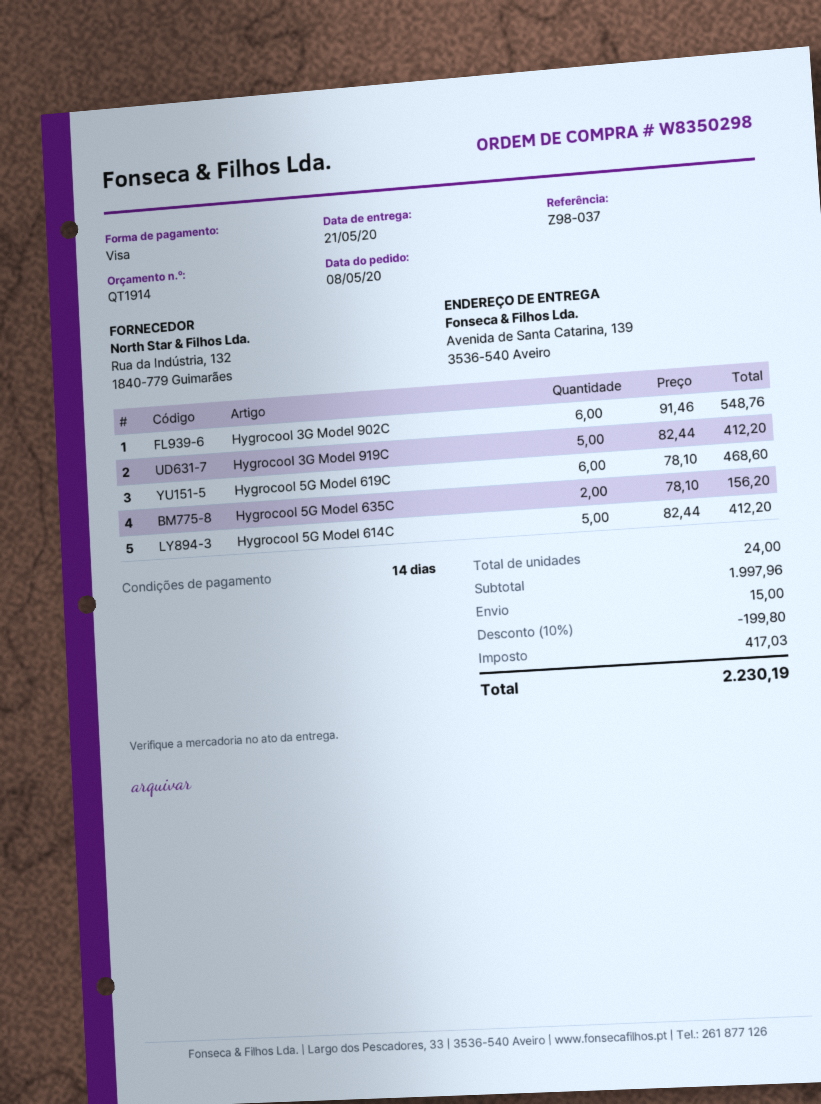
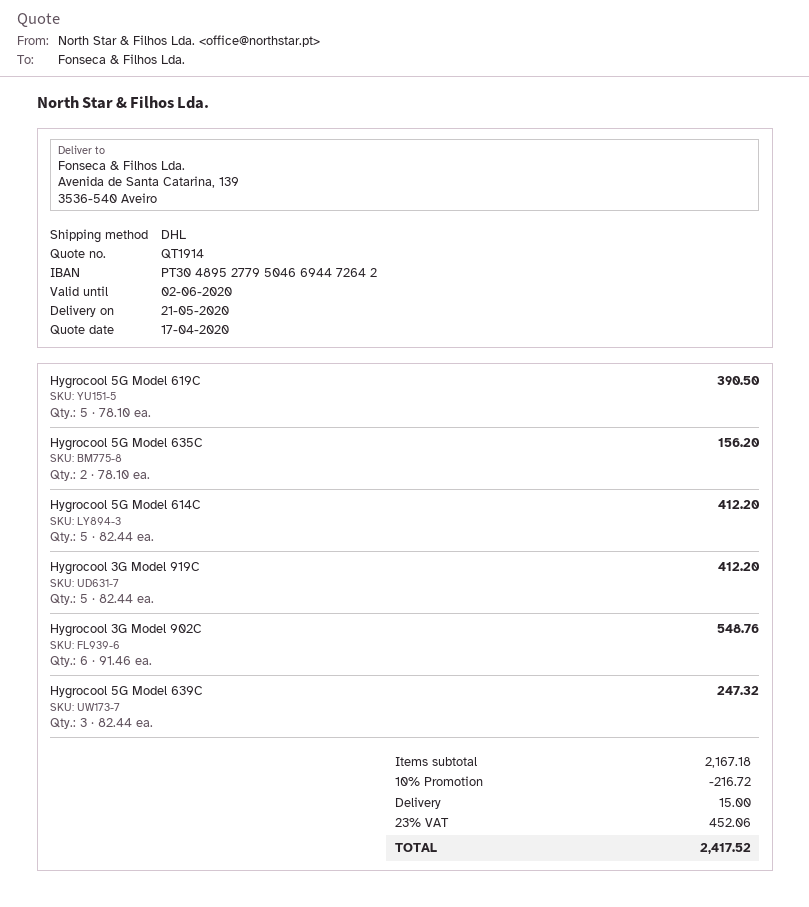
Hygrocool 5G Model 619C: 6 x 78.10 = 468.60 -> 5 x 78.10 = 390.50
Hygrocool 5G Model 639C: none -> 3 x 82.44 = 247.32
subtotal: 1997.96 -> 2167.18
discount: 10% = 199.80 -> 10% = 216.72
tax: 417.03 -> 452.06
total: 2230.19 -> 2417.52

